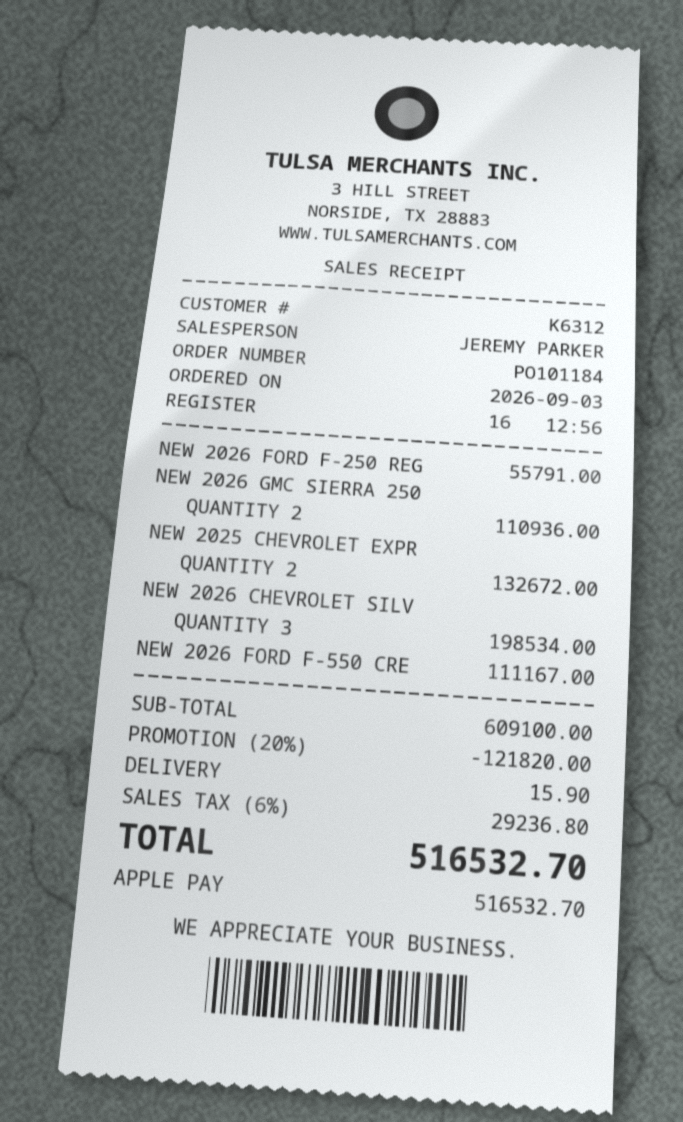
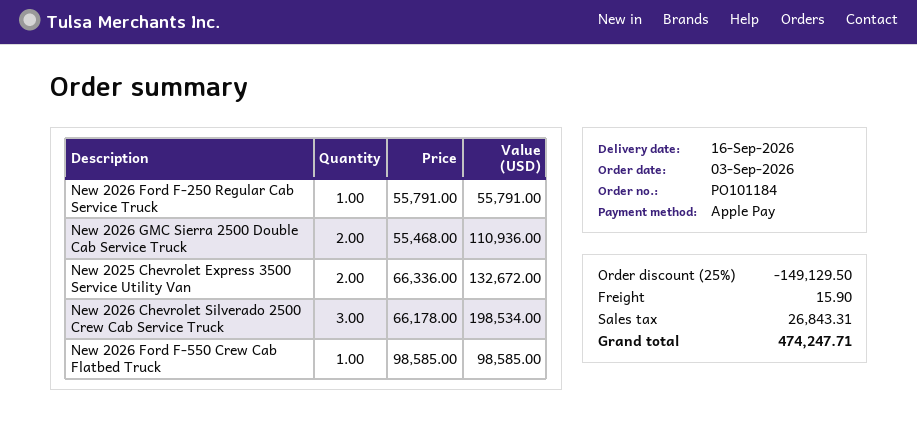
NEW 2026 FORD F-550 CRE: 1 for 111167.00 -> 1 for 98585.00
discount: 20% = 121820.00 -> 25% = 149129.50
tax: 29236.80 -> 26843.31
total: 516532.70 -> 474247.71

